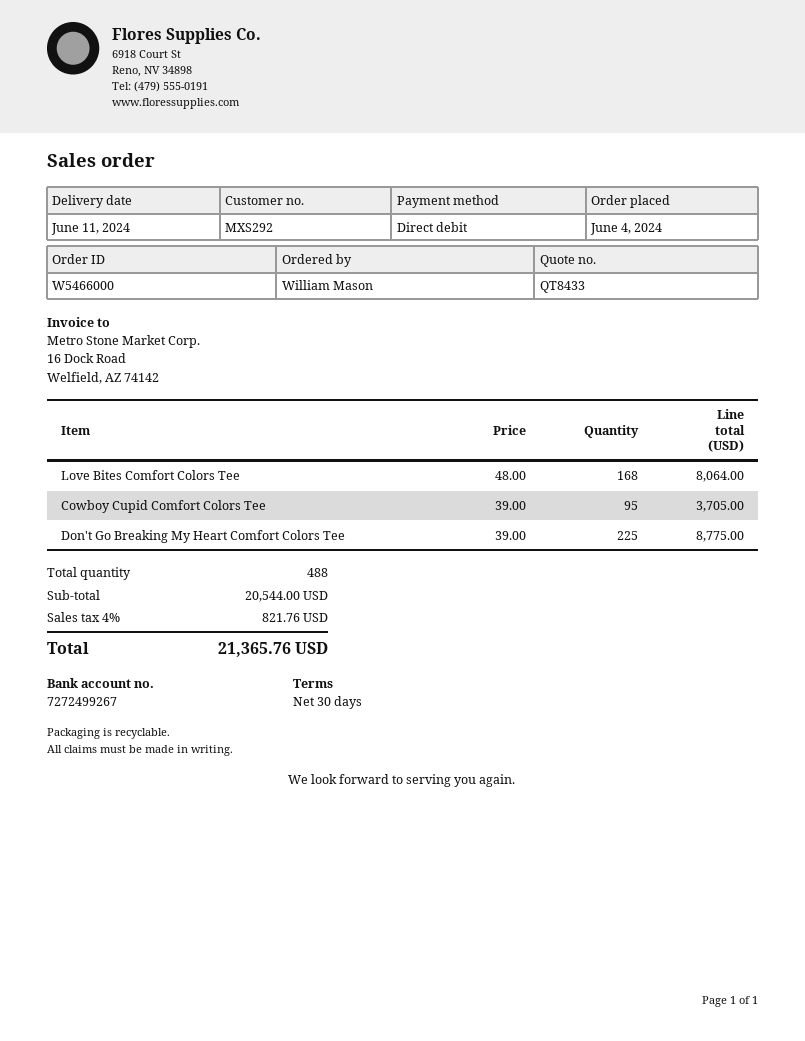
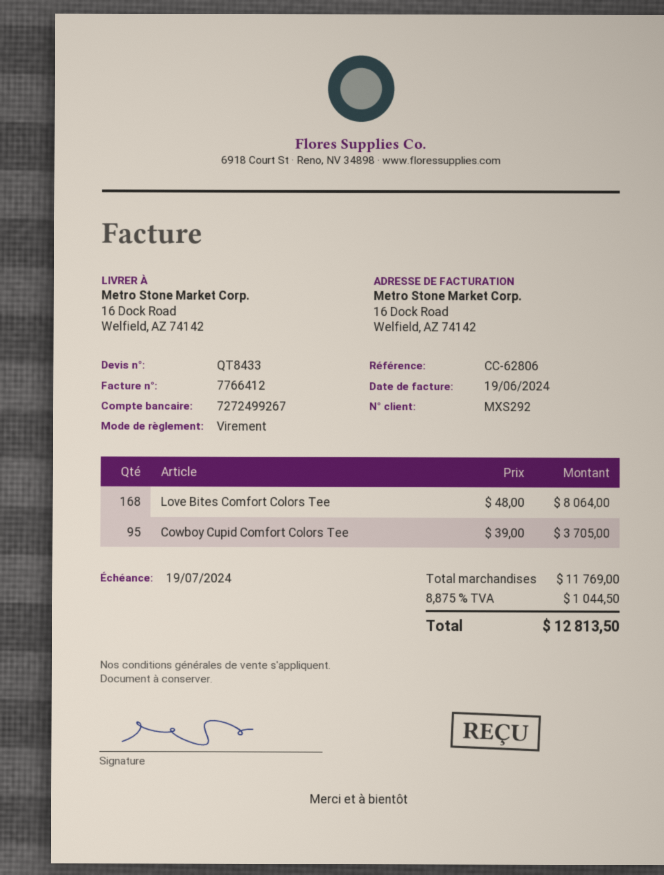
payment method: direct debit -> bank transfer
Don't Go Breaking My Heart Comfort Colors Tee: 225 x 39.00 = 8775.00 -> none
subtotal: 20544.00 -> 11769.00
tax: 4% = 821.76 -> 8.875% = 1044.50
total: 21365.76 -> 12813.50

